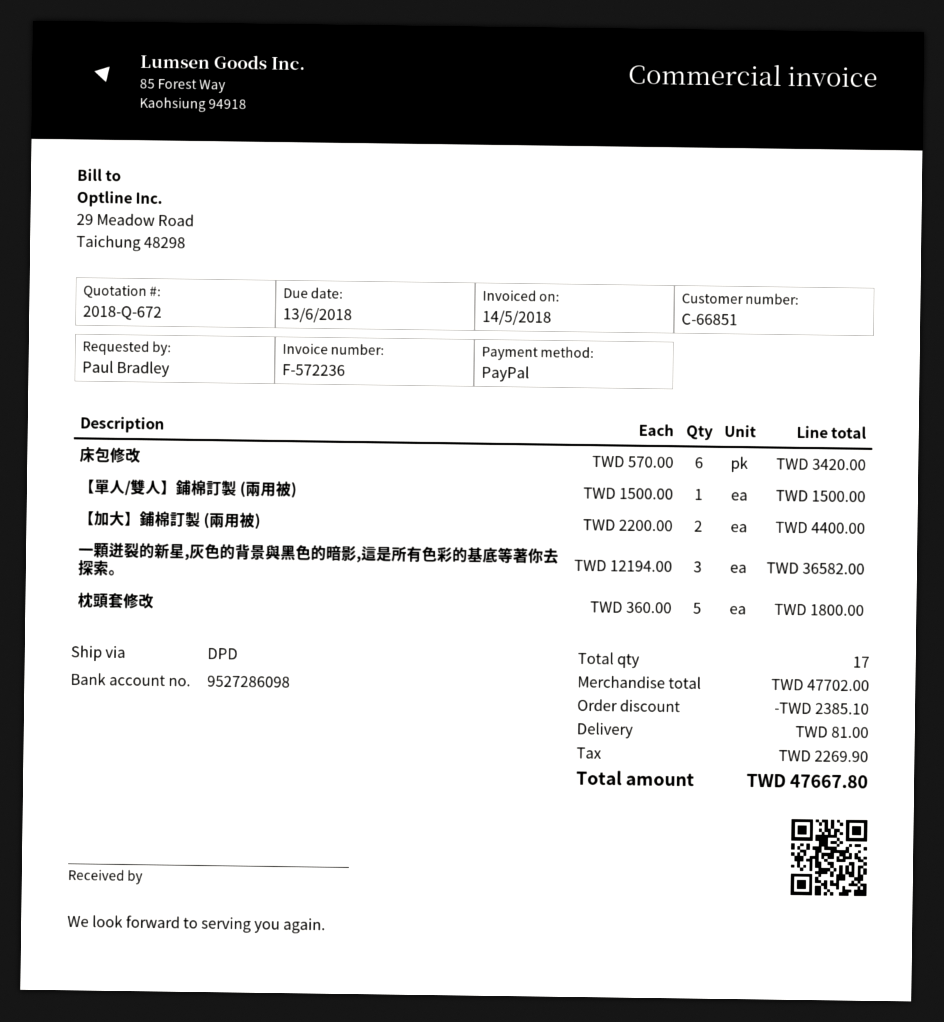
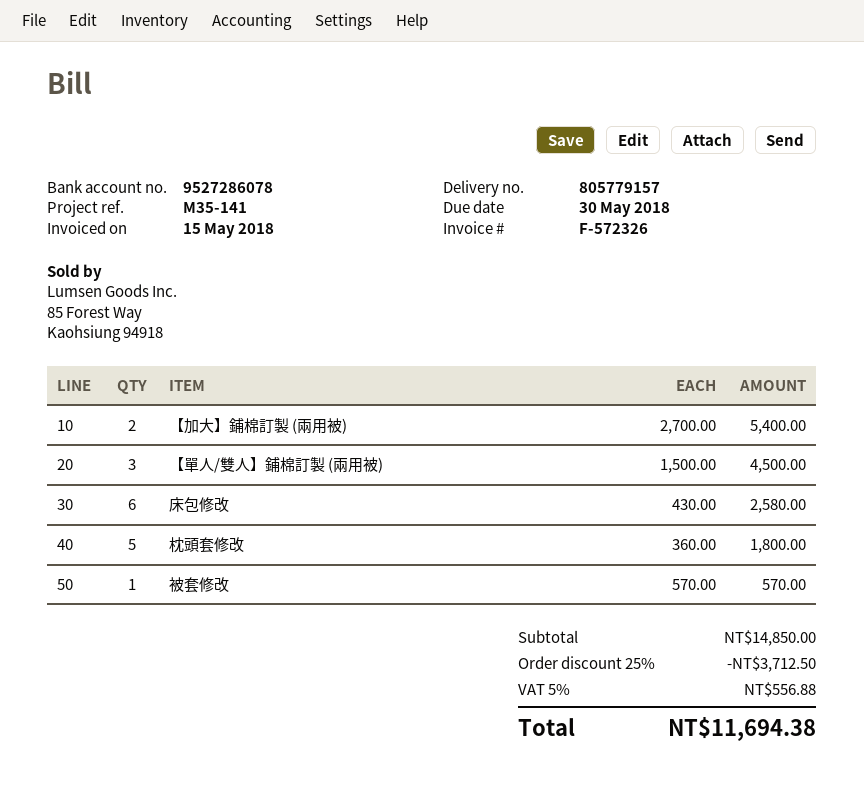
invoice number: F-572236 -> F-572326
invoice date: 2018-05-14 -> 2018-05-15
due date: 2018-06-13 -> 2018-05-30
bank account: 9527286098 -> 9527286078
床包修改: 6 x 570.00 = 3420.00 -> 6 x 430.00 = 2580.00
【單人/雙人】鋪棉訂製 (兩用被): 1 x 1500.00 = 1500.00 -> 3 x 1500.00 = 4500.00
【加大】鋪棉訂製 (兩用被): 2 x 2200.00 = 4400.00 -> 2 x 2700.00 = 5400.00
一顆迸裂的新星,灰色的背景與黑色的暗影,這是所有色彩的基底等著你去探索。: 3 x 12194.00 = 36582.00 -> none
被套修改: none -> 1 x 570.00 = 570.00
subtotal: 47702.00 -> 14850.00
discount: 2385.10 -> 3712.50
shipping: 81.00 -> none
tax: 2269.90 -> 556.88
total: 47667.80 -> 11694.38

